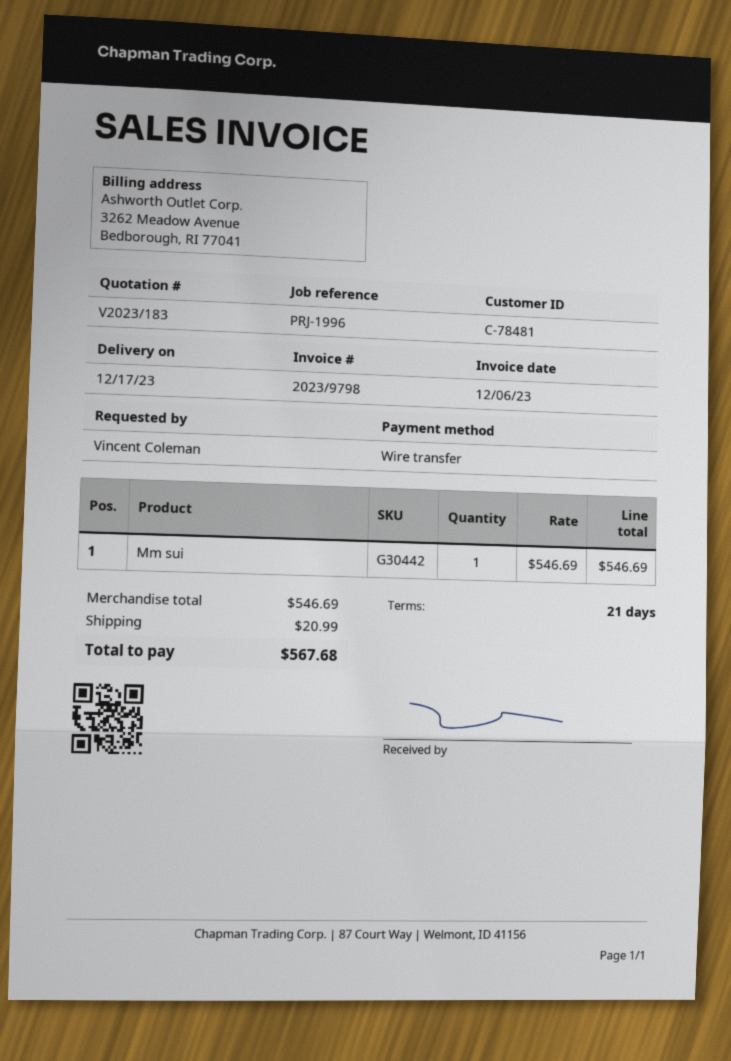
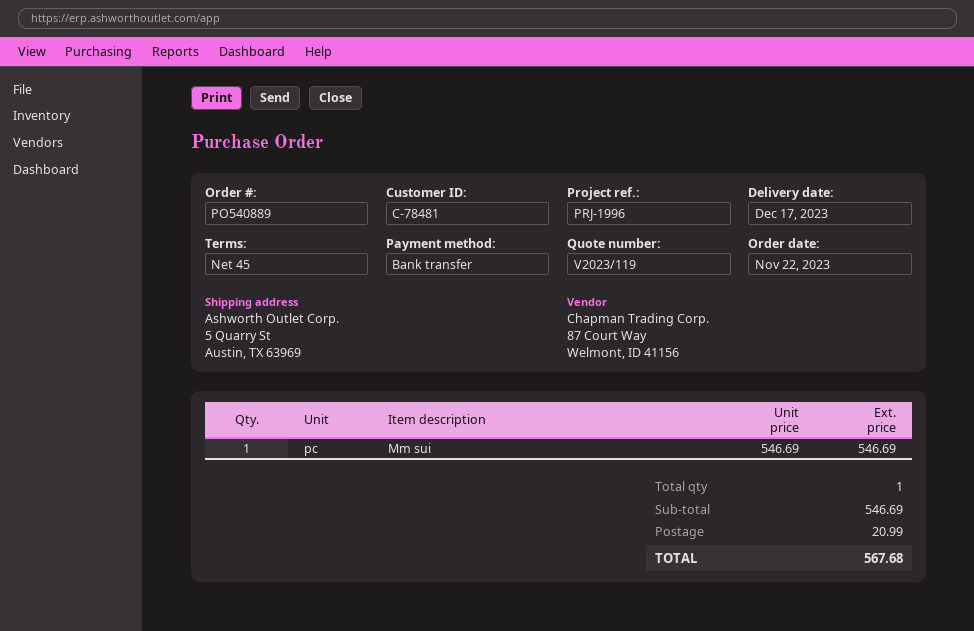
quote number: V2023/183 -> V2023/119
payment terms: 21 days -> 45 days

